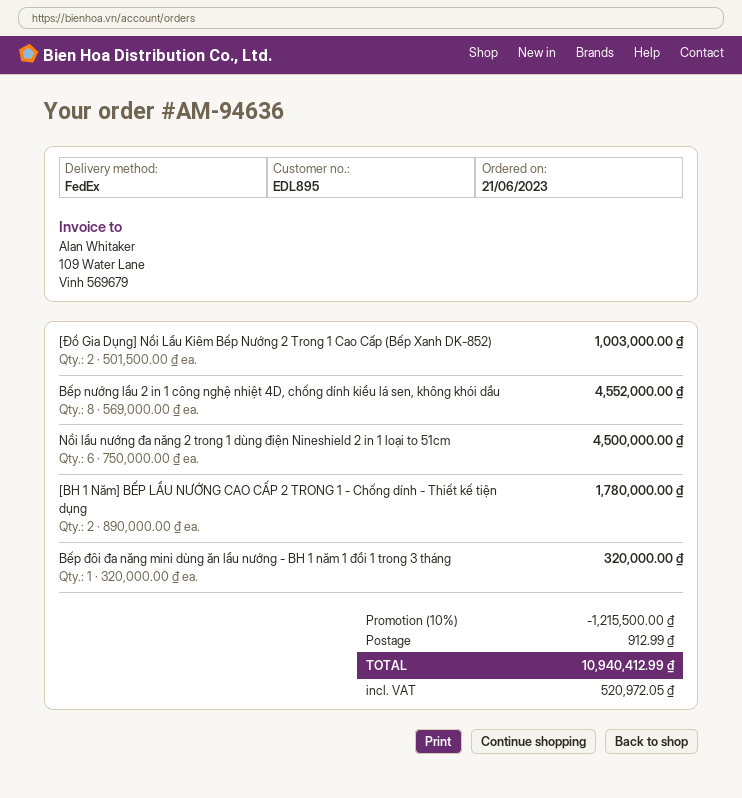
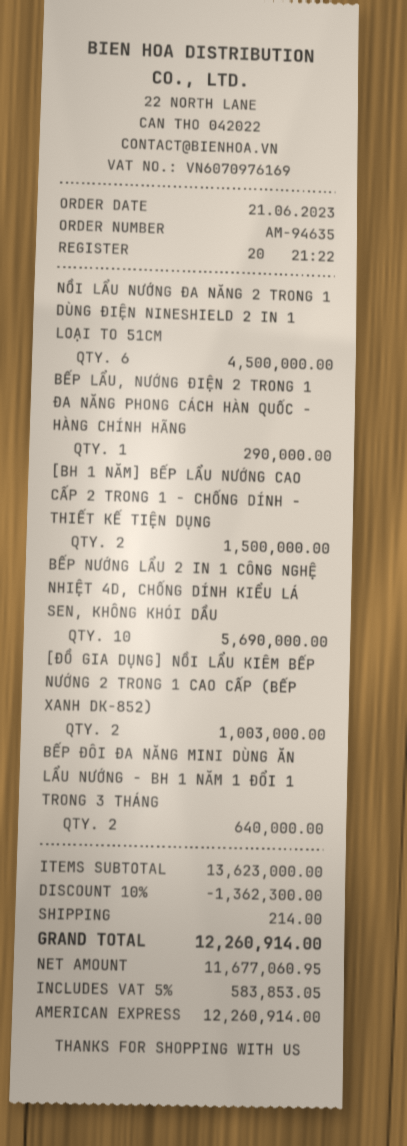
order number: AM-94636 -> AM-94635
Bếp nướng lẩu 2 in 1 công nghệ nhiệt 4D, chống dính kiểu lá sen, không khói dầu: 8 for 4552000.00 -> 10 for 5690000.00
[BH 1 Năm] BẾP LẨU NƯỚNG CAO CẤP 2 TRONG 1 - Chống dính - Thiết kế tiện dụng: 2 for 1780000.00 -> 2 for 1500000.00
Bếp đôi đa năng mini dùng ăn lẩu nướng - BH 1 năm 1 đổi 1 trong 3 tháng: 1 for 320000.00 -> 2 for 640000.00
BẾP LẨU, NƯỚNG ĐIỆN 2 TRONG 1 ĐA NĂNG PHONG CÁCH HÀN QUỐC - HÀNG CHÍNH HÃNG: none -> 1 for 290000.00
discount: 10% = 1215500.00 -> 10% = 1362300.00
shipping: 912.99 -> 214.00
tax: 520972.05 -> 583853.05
total: 10940412.99 -> 12260914.00

